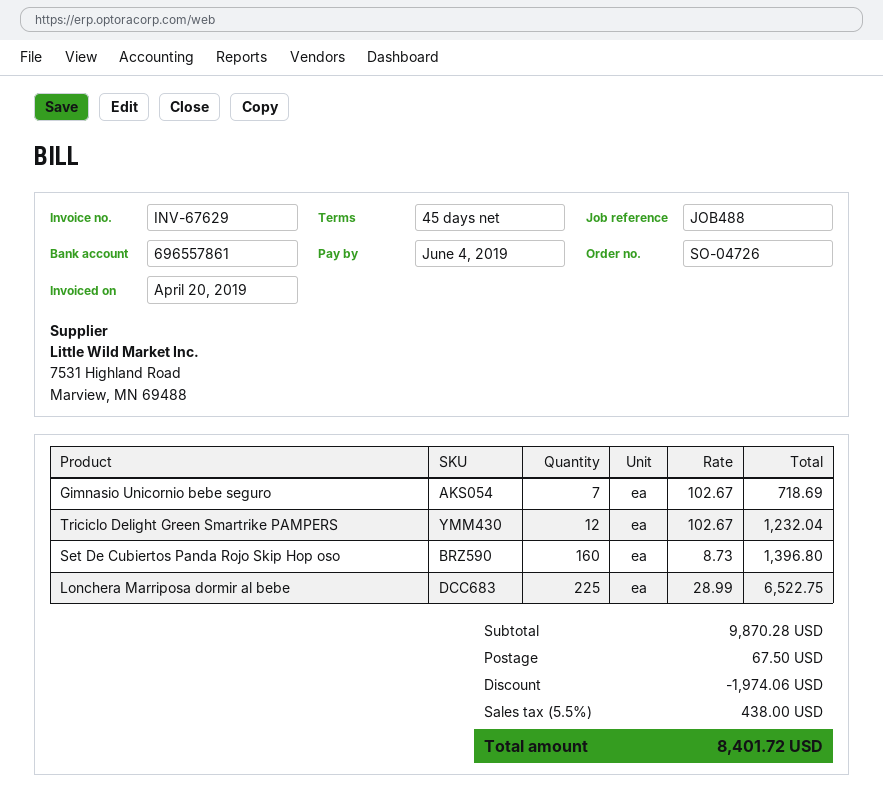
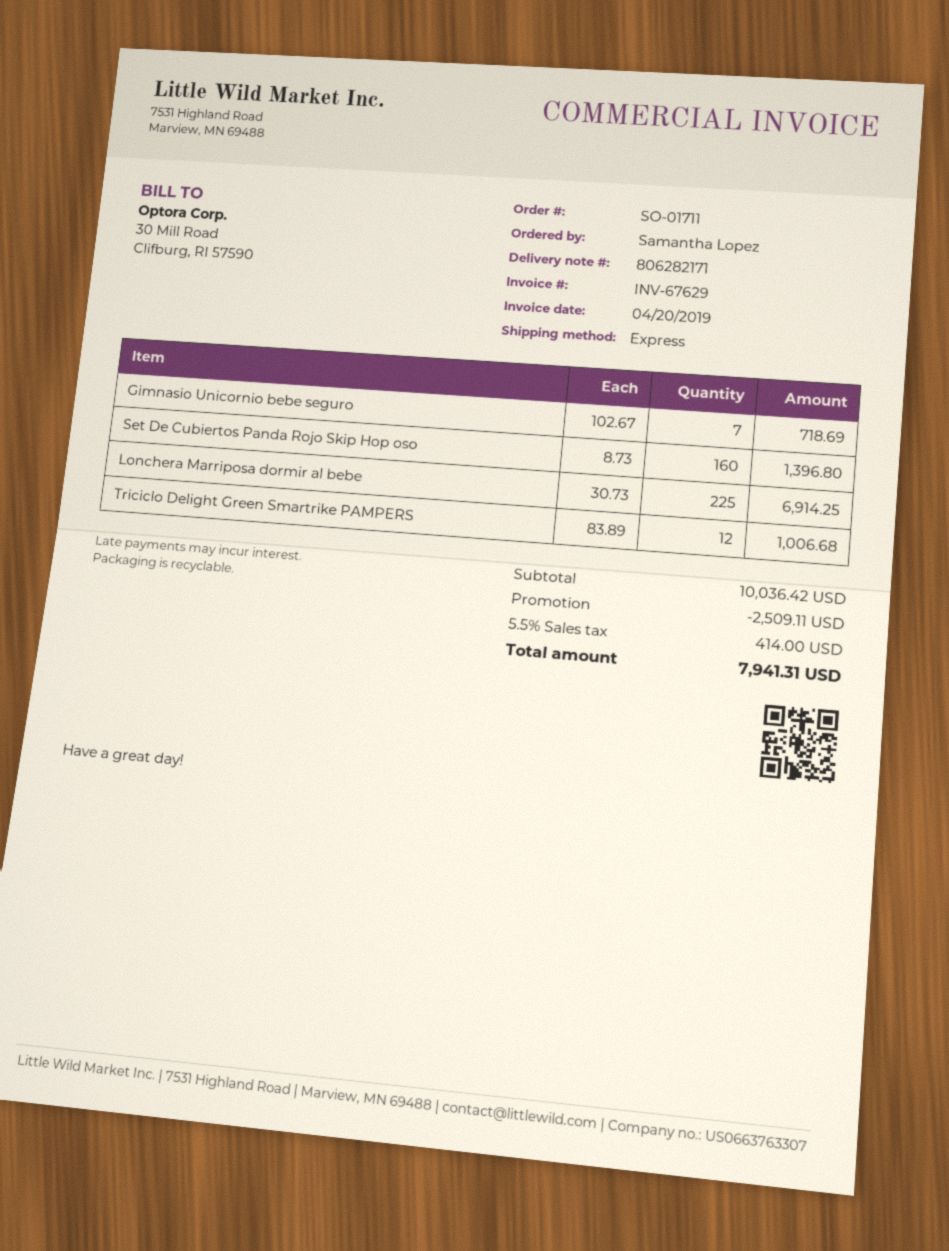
order number: SO-04726 -> SO-01711
Triciclo Delight Green Smartrike PAMPERS: 12 x 102.67 = 1232.04 -> 12 x 83.89 = 1006.68
Lonchera Marriposa dormir al bebe: 225 x 28.99 = 6522.75 -> 225 x 30.73 = 6914.25
subtotal: 9870.28 -> 10036.42
discount: 1974.06 -> 2509.11
shipping: 67.50 -> none
tax: 5.5% = 438.00 -> 5.5% = 414.00
total: 8401.72 -> 7941.31

